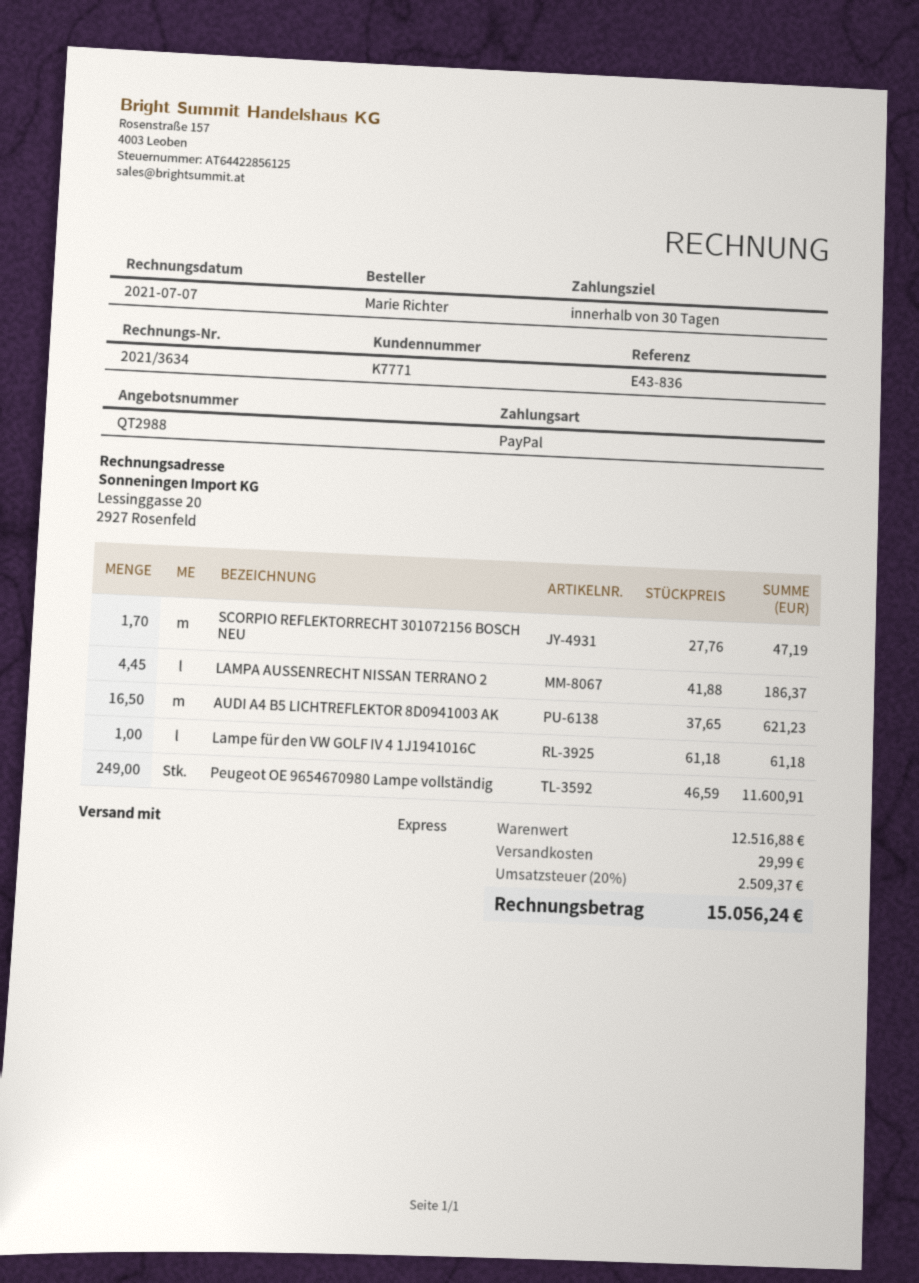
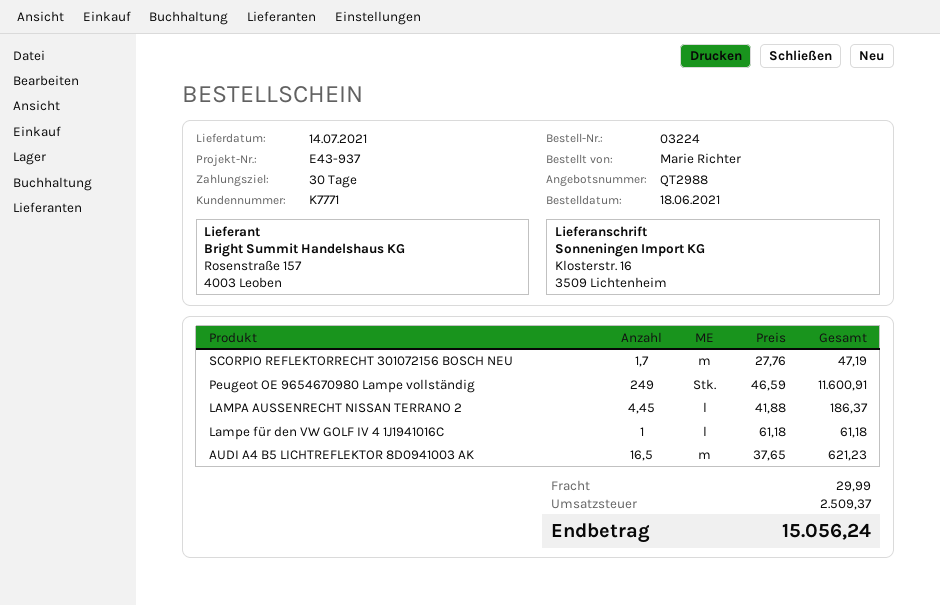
reference: E43-836 -> E43-937

